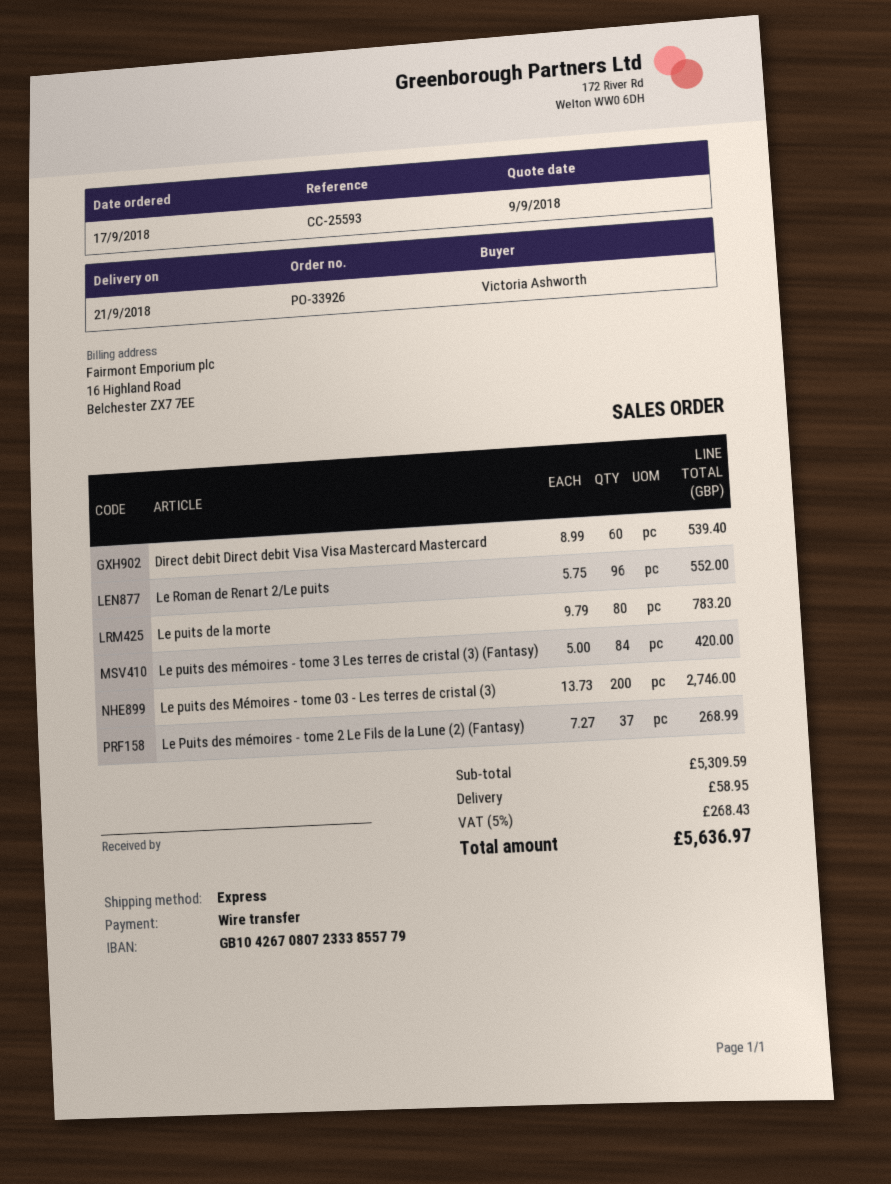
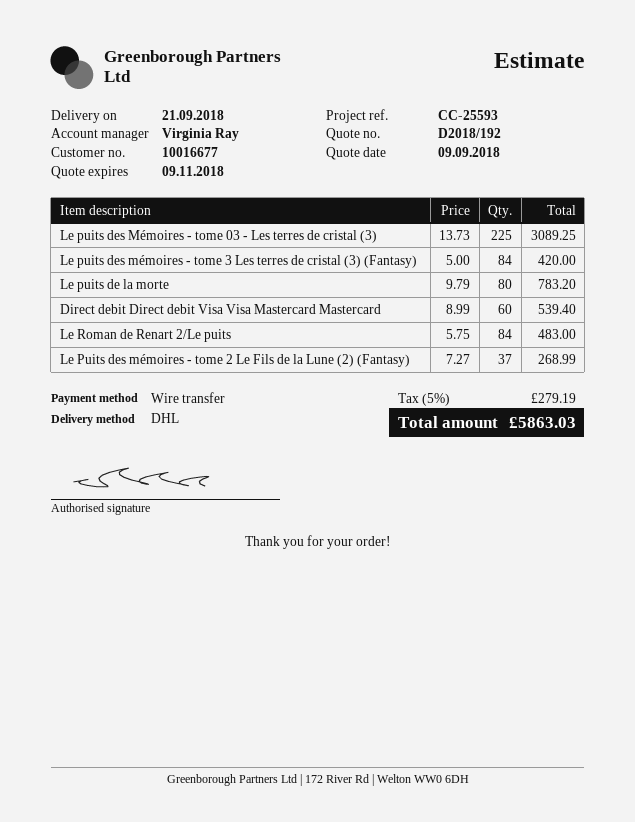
shipping method: express -> DHL
Le Roman de Renart 2/Le puits: 96 x 5.75 = 552.00 -> 84 x 5.75 = 483.00
Le puits des Mémoires - tome 03 - Les terres de cristal (3): 200 x 13.73 = 2746.00 -> 225 x 13.73 = 3089.25
shipping: 58.95 -> none
tax: 5% = 268.43 -> 5% = 279.19
total: 5636.97 -> 5863.03

